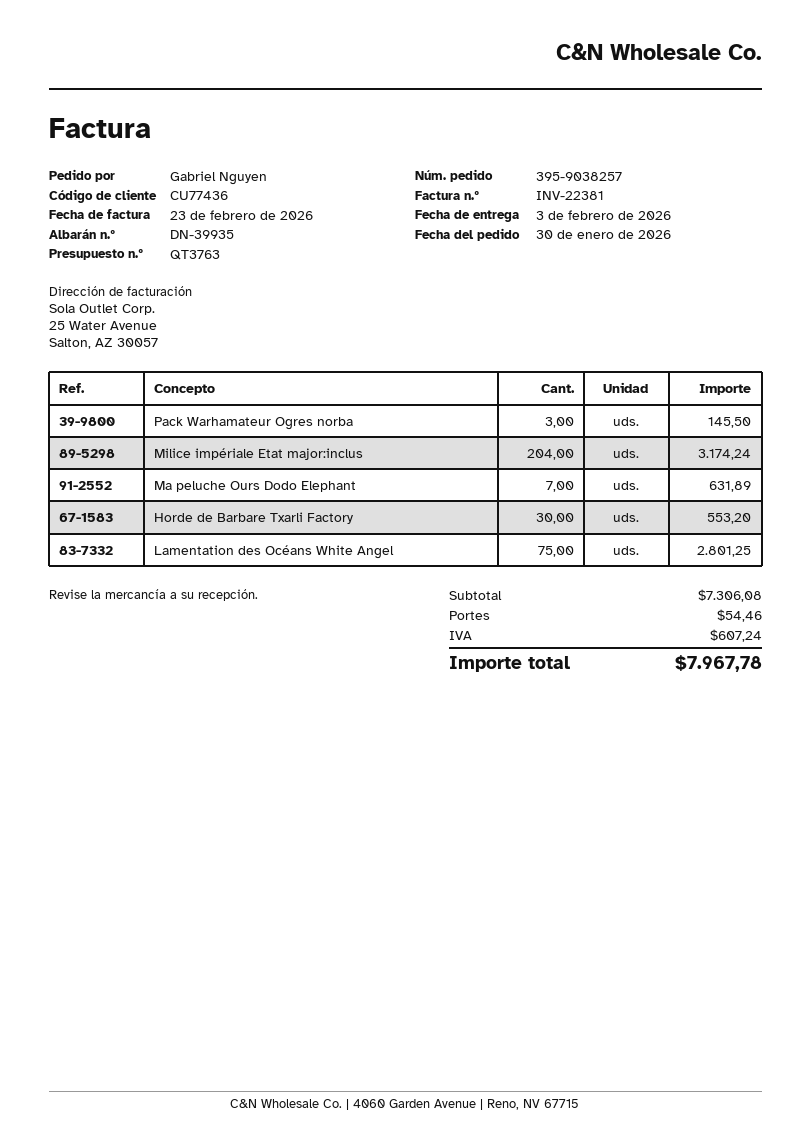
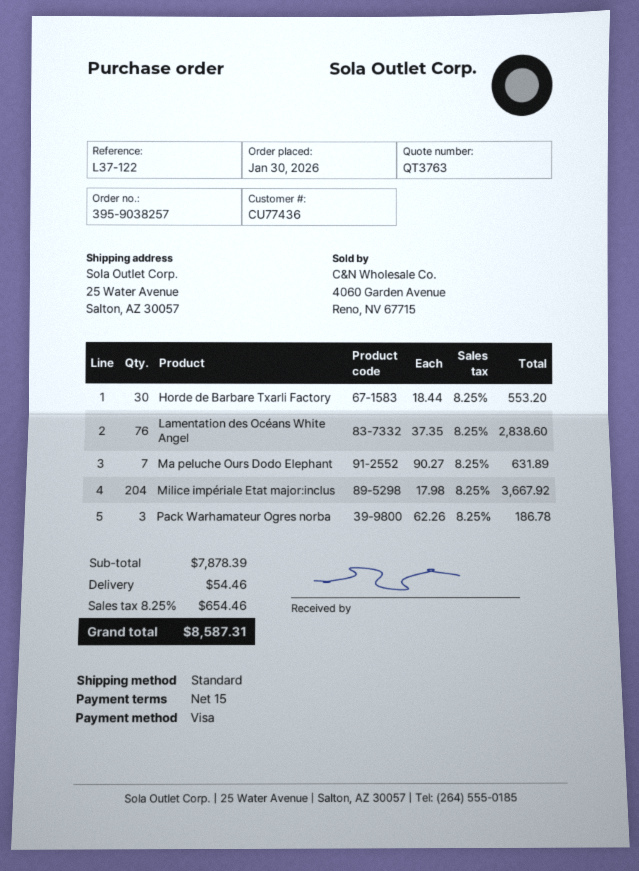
Pack Warhamateur Ogres norba: 3 for 145.50 -> 3 for 186.78
Milice impériale Etat major:inclus: 204 for 3174.24 -> 204 for 3667.92
Lamentation des Océans White Angel: 75 for 2801.25 -> 76 for 2838.60
subtotal: 7306.08 -> 7878.39
tax: 607.24 -> 654.46
total: 7967.78 -> 8587.31

